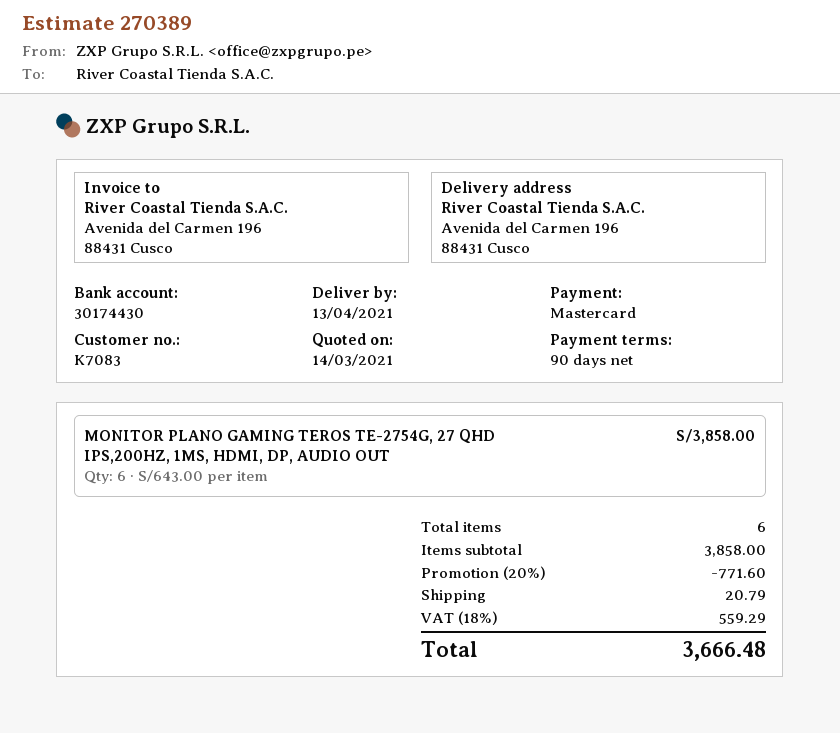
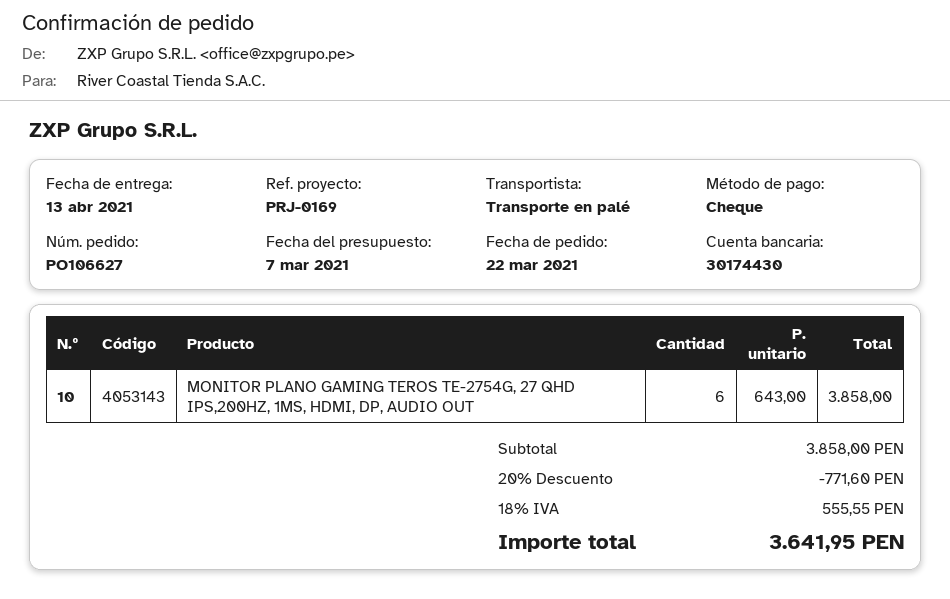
quote date: 2021-03-14 -> 2021-03-07
payment method: Mastercard -> cheque
shipping: 20.79 -> none
tax: 18% = 559.29 -> 18% = 555.55
total: 3666.48 -> 3641.95

